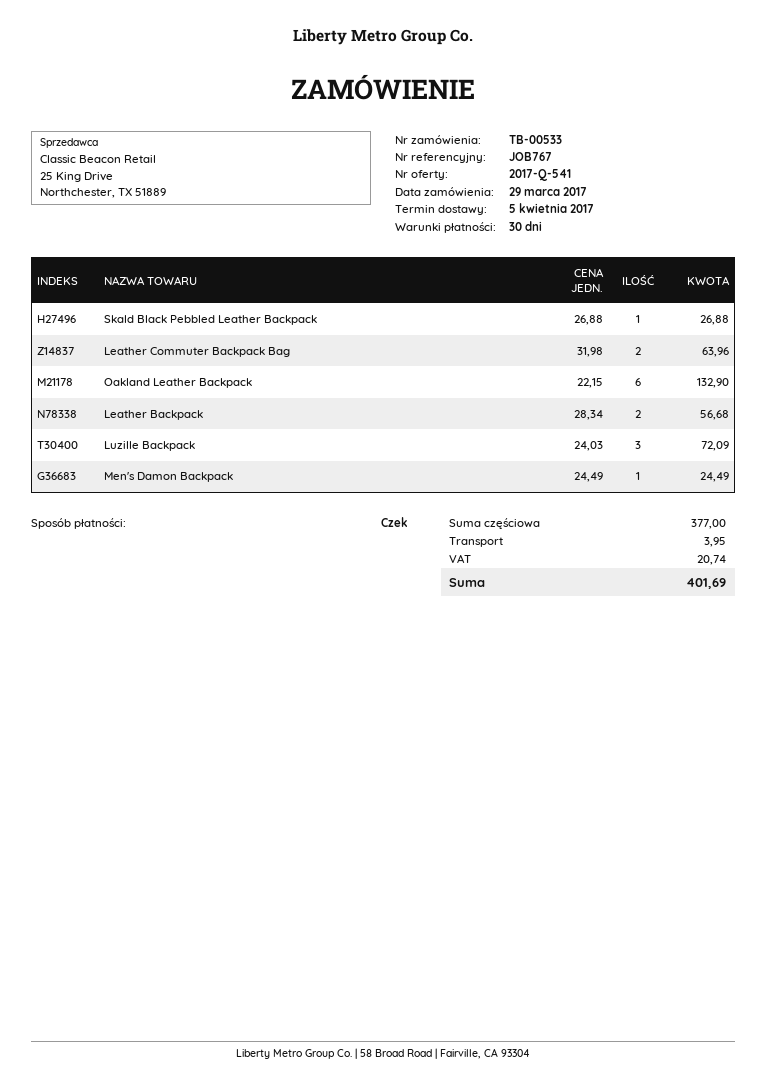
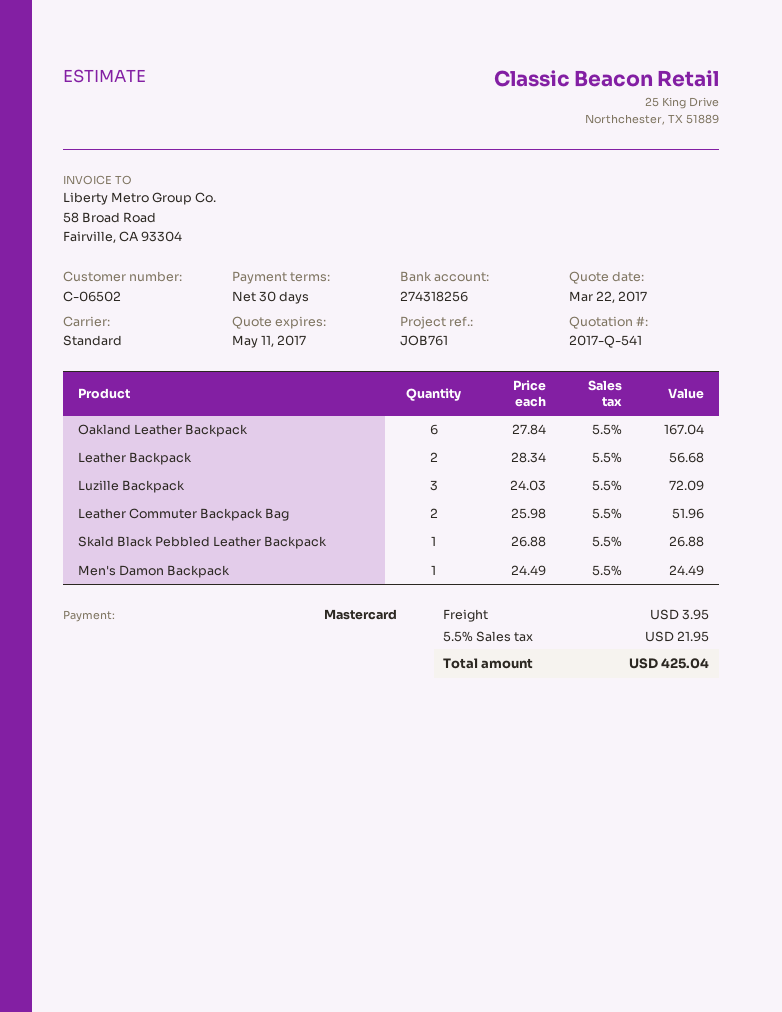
reference: JOB767 -> JOB761
payment method: cheque -> Mastercard
Leather Commuter Backpack Bag: 2 x 31.98 = 63.96 -> 2 x 25.98 = 51.96
Oakland Leather Backpack: 6 x 22.15 = 132.90 -> 6 x 27.84 = 167.04
tax: 20.74 -> 21.95
total: 401.69 -> 425.04

